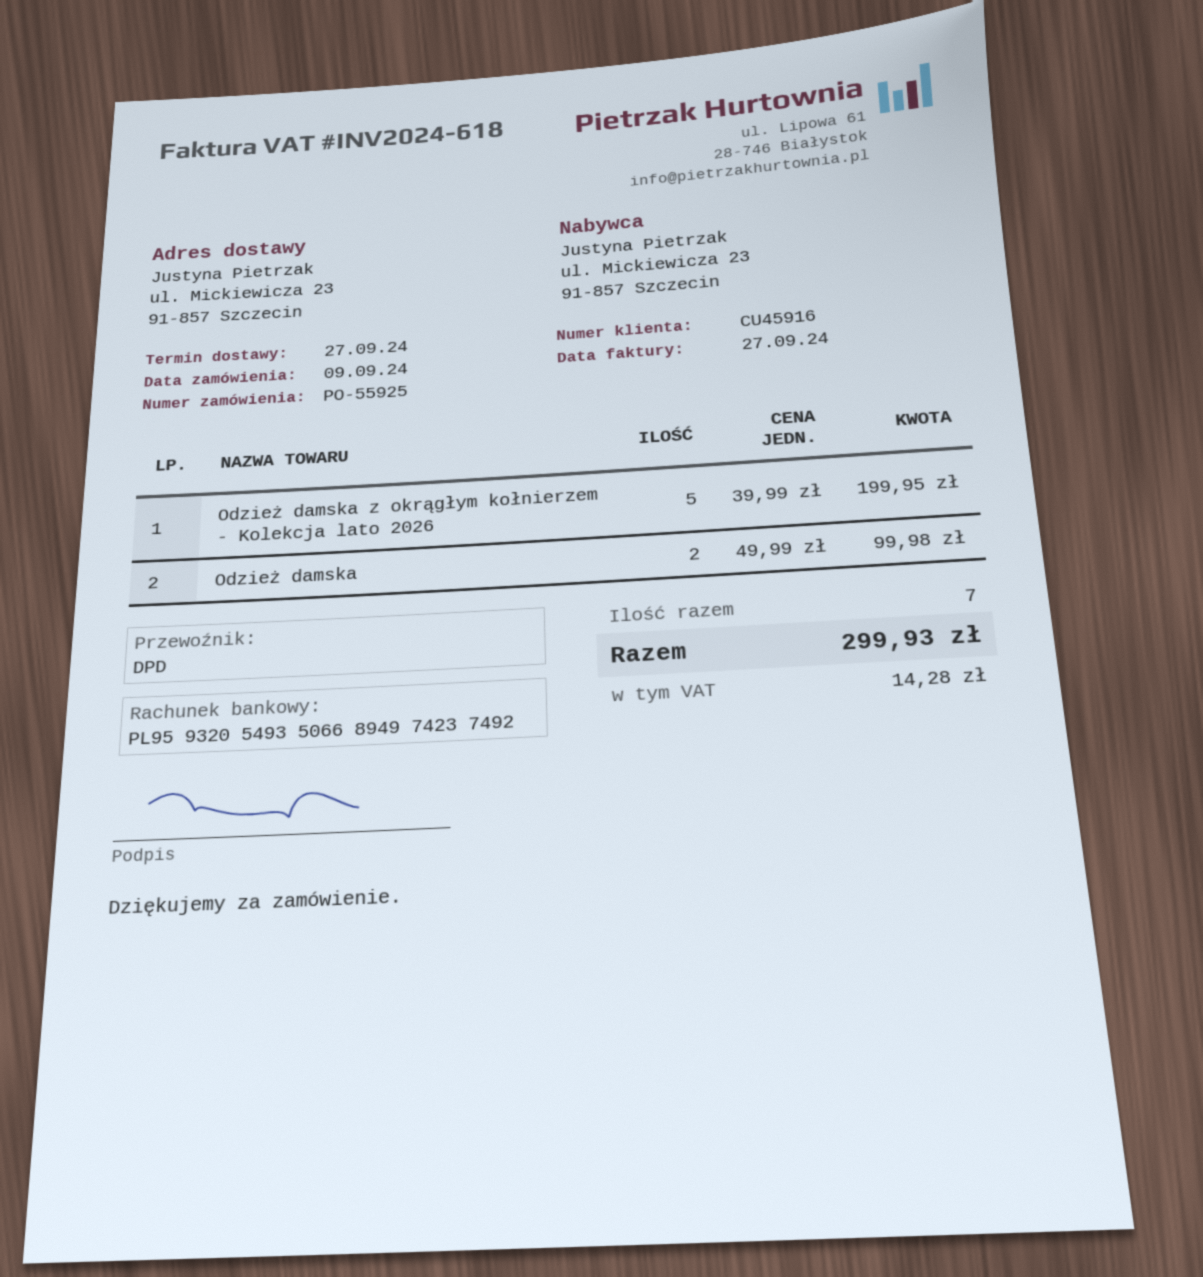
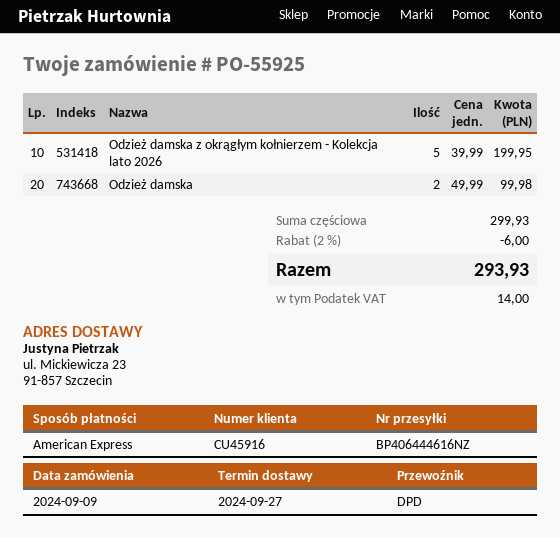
discount: none -> 2% = 6.00
tax: 14.28 -> 14.00
total: 299.93 -> 293.93

